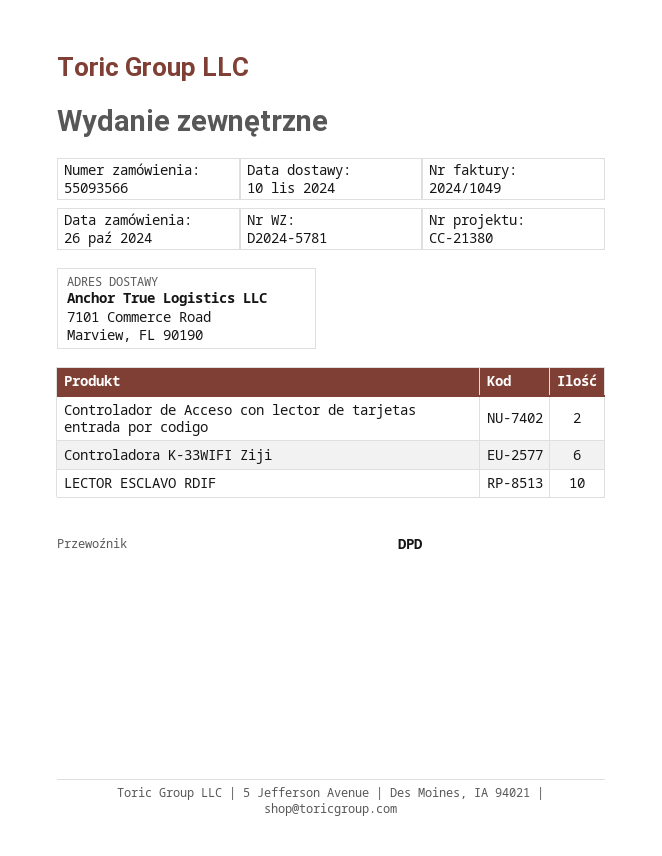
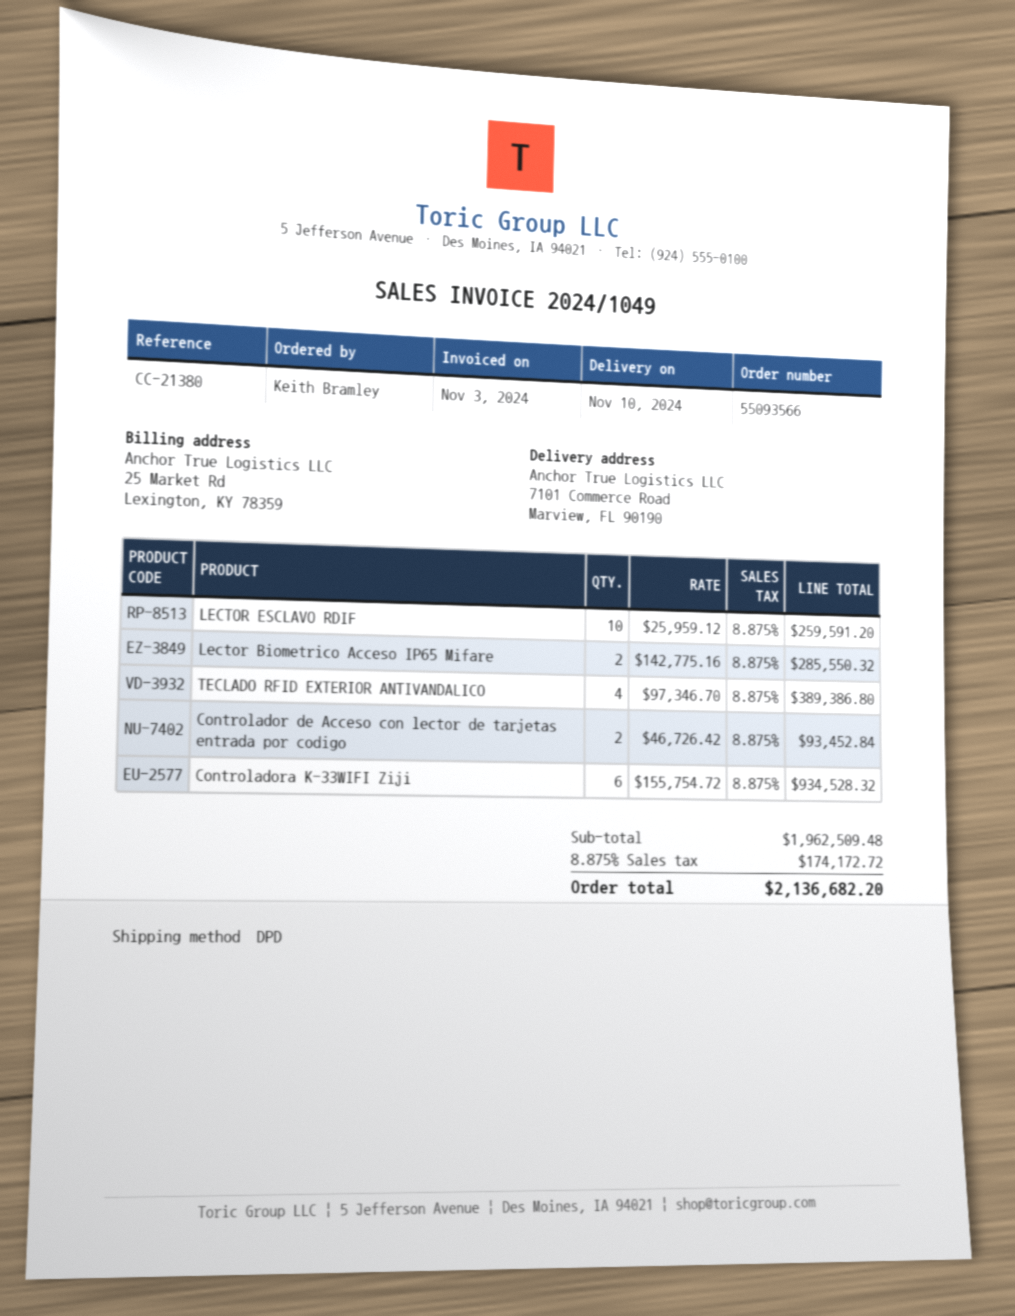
Lector Biometrico Acceso IP65 Mifare: none -> 2
TECLADO RFID EXTERIOR ANTIVANDALICO: none -> 4

